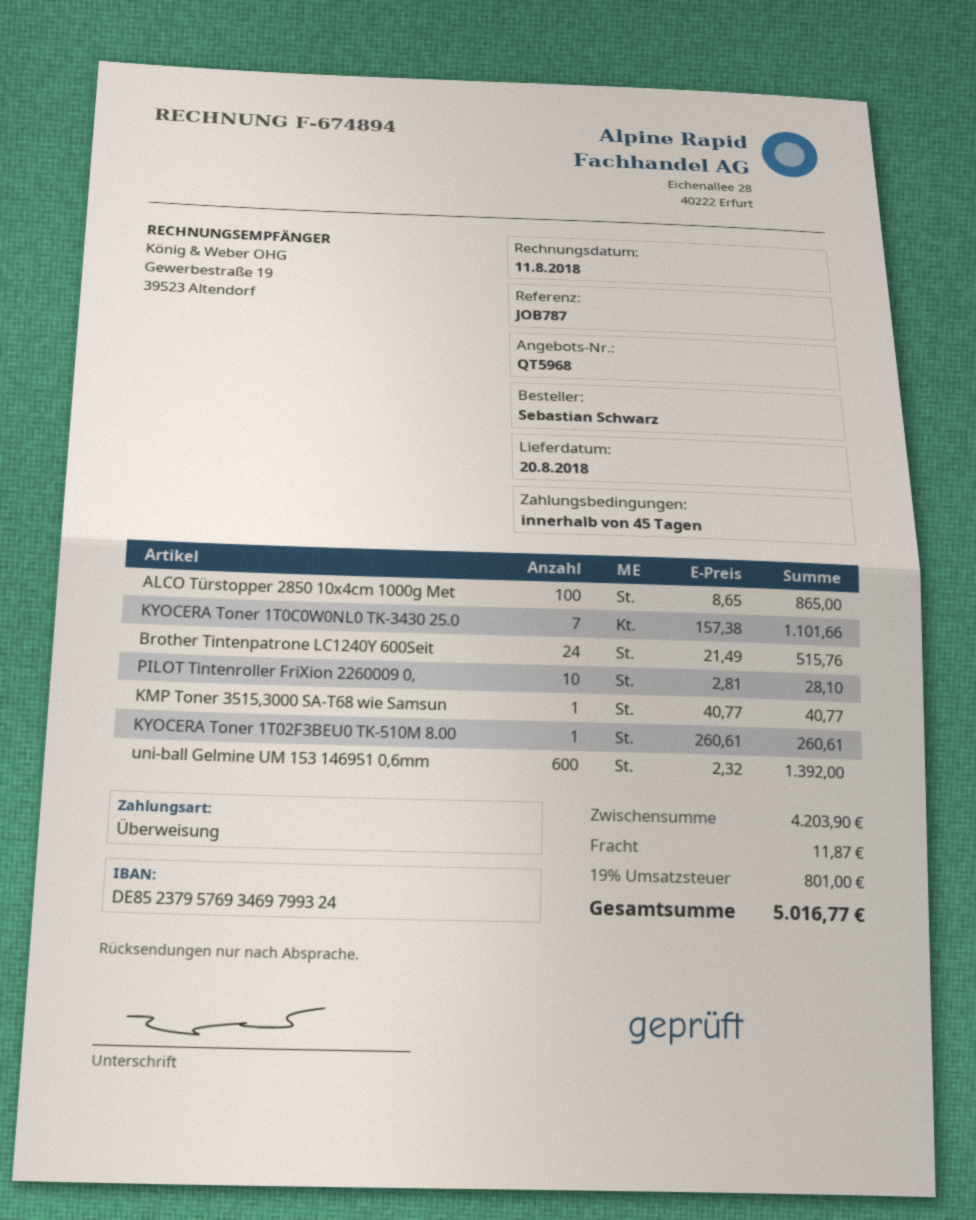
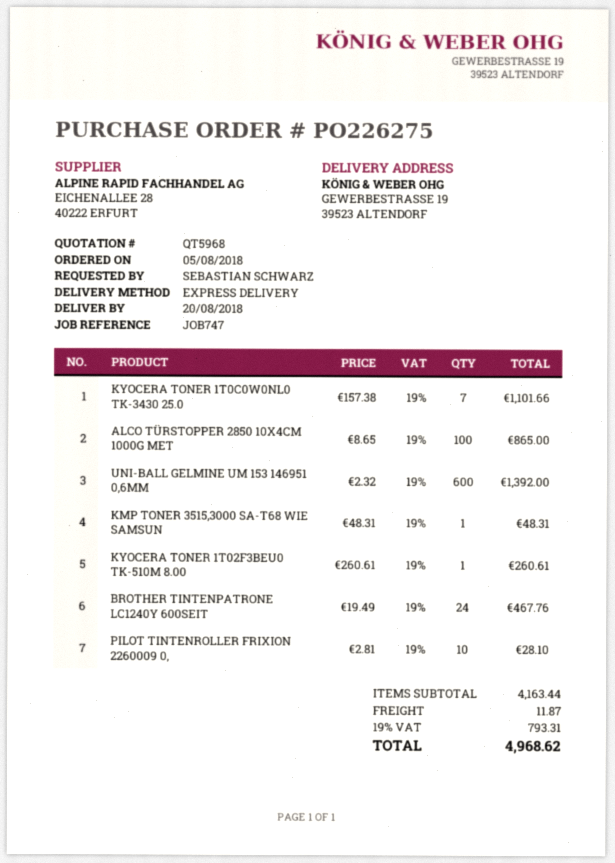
reference: JOB787 -> JOB747
Brother Tintenpatrone LC1240Y 600Seit: 24 x 21.49 = 515.76 -> 24 x 19.49 = 467.76
KMP Toner 3515,3000 SA-T68 wie Samsun: 1 x 40.77 = 40.77 -> 1 x 48.31 = 48.31
subtotal: 4203.90 -> 4163.44
tax: 19% = 801.00 -> 19% = 793.31
total: 5016.77 -> 4968.62

